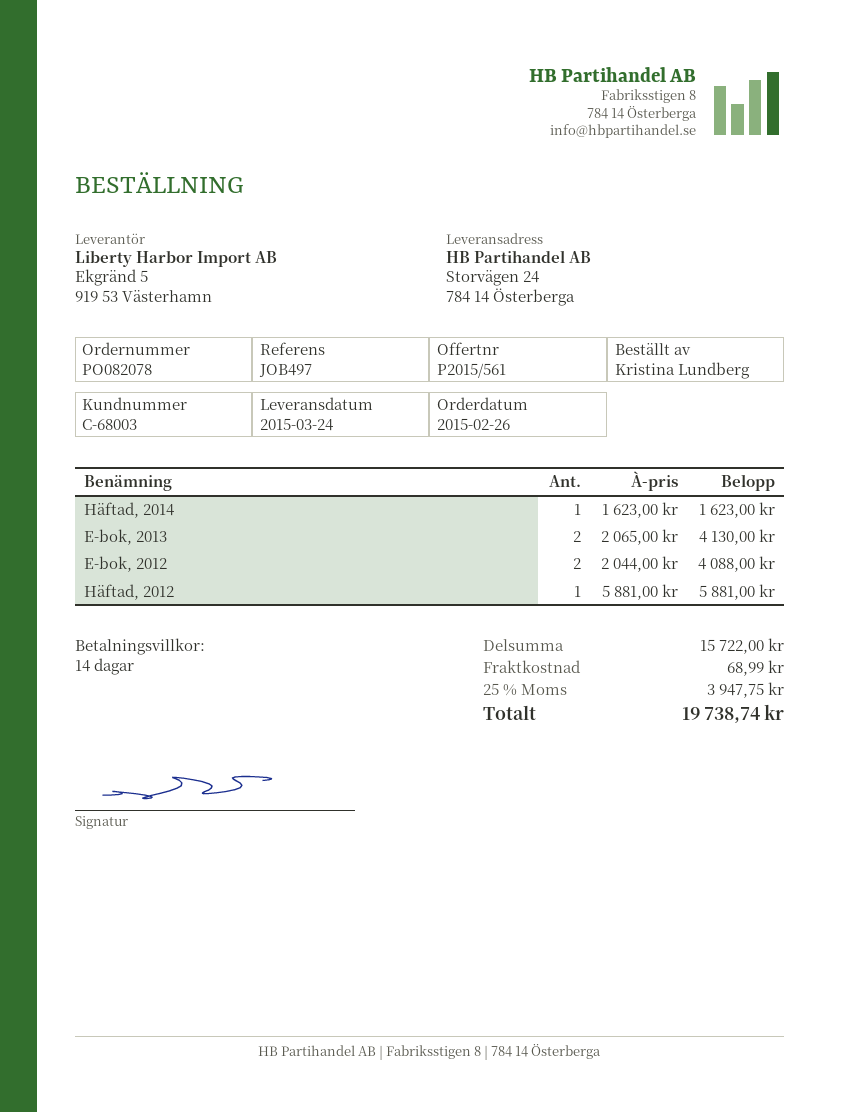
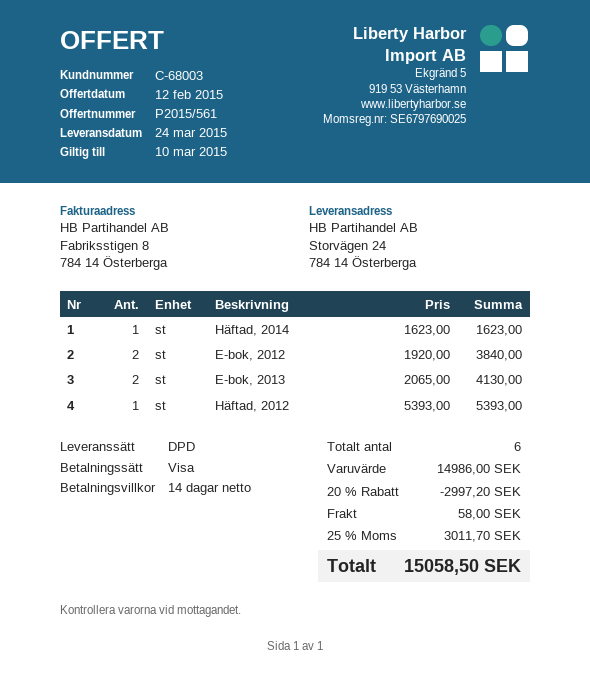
E-bok, 2012: 2 x 2044.00 = 4088.00 -> 2 x 1920.00 = 3840.00
Häftad, 2012: 1 x 5881.00 = 5881.00 -> 1 x 5393.00 = 5393.00
subtotal: 15722.00 -> 14986.00
discount: none -> 20% = 2997.20
shipping: 68.99 -> 58.00
tax: 25% = 3947.75 -> 25% = 3011.70
total: 19738.74 -> 15058.50

